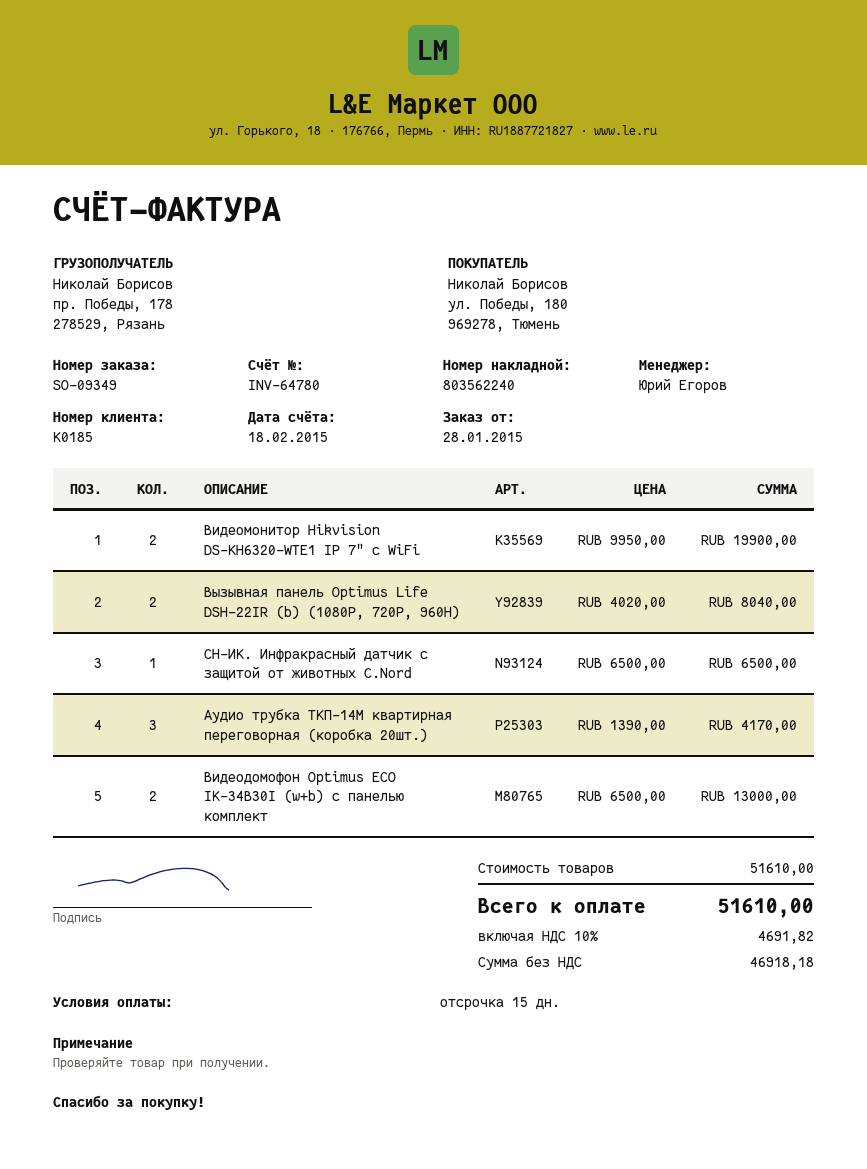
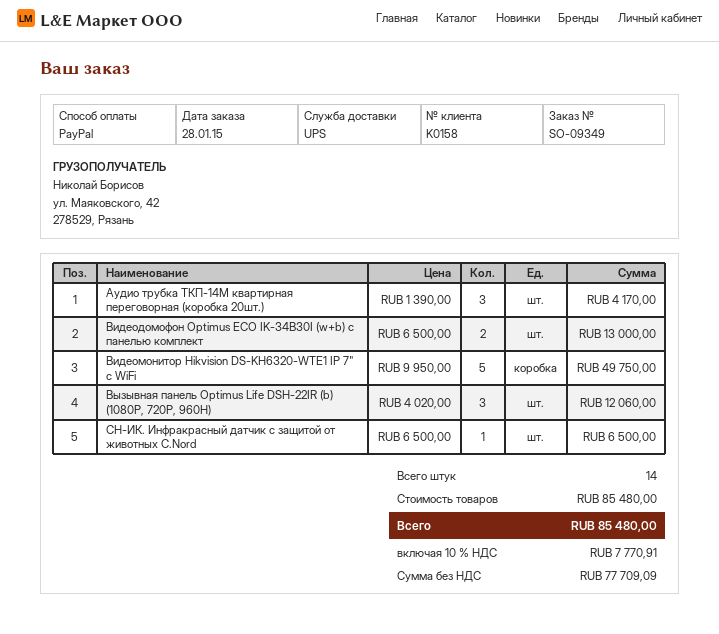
customer number: K0185 -> K0158
ship to: пр. Победы, 178, 278529, Рязань -> ул. Маяковского, 42, 278529, Рязань
Видеомонитор Hikvision DS-KH6320-WTE1 IP 7" c WiFi: 2 x 9950.00 = 19900.00 -> 5 x 9950.00 = 49750.00
Вызывная панель Optimus Life DSH-22IR (b) (1080P, 720P, 960H): 2 x 4020.00 = 8040.00 -> 3 x 4020.00 = 12060.00
subtotal: 51610.00 -> 85480.00
net: 46918.18 -> 77709.09
tax: 10% = 4691.82 -> 10% = 7770.91
total: 51610.00 -> 85480.00

